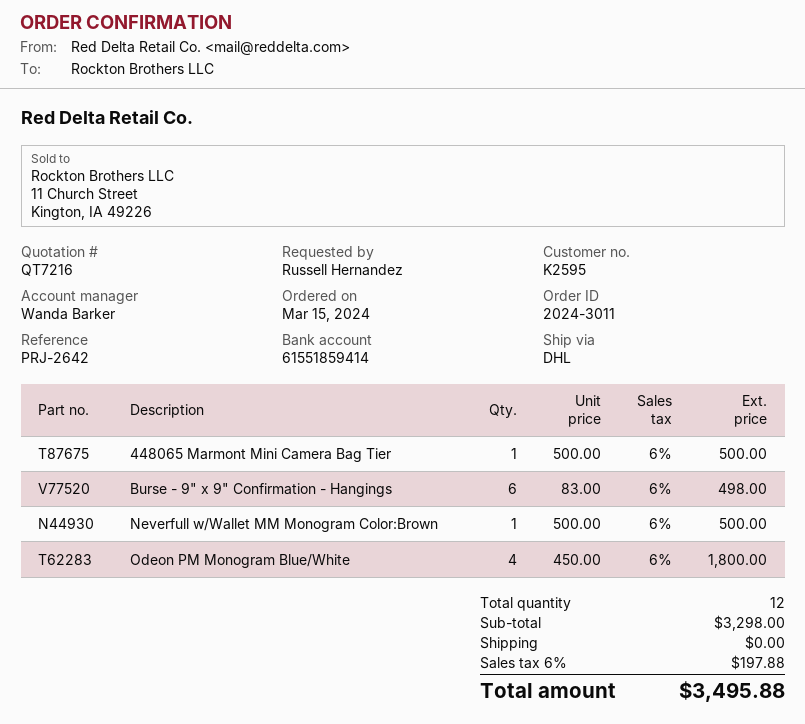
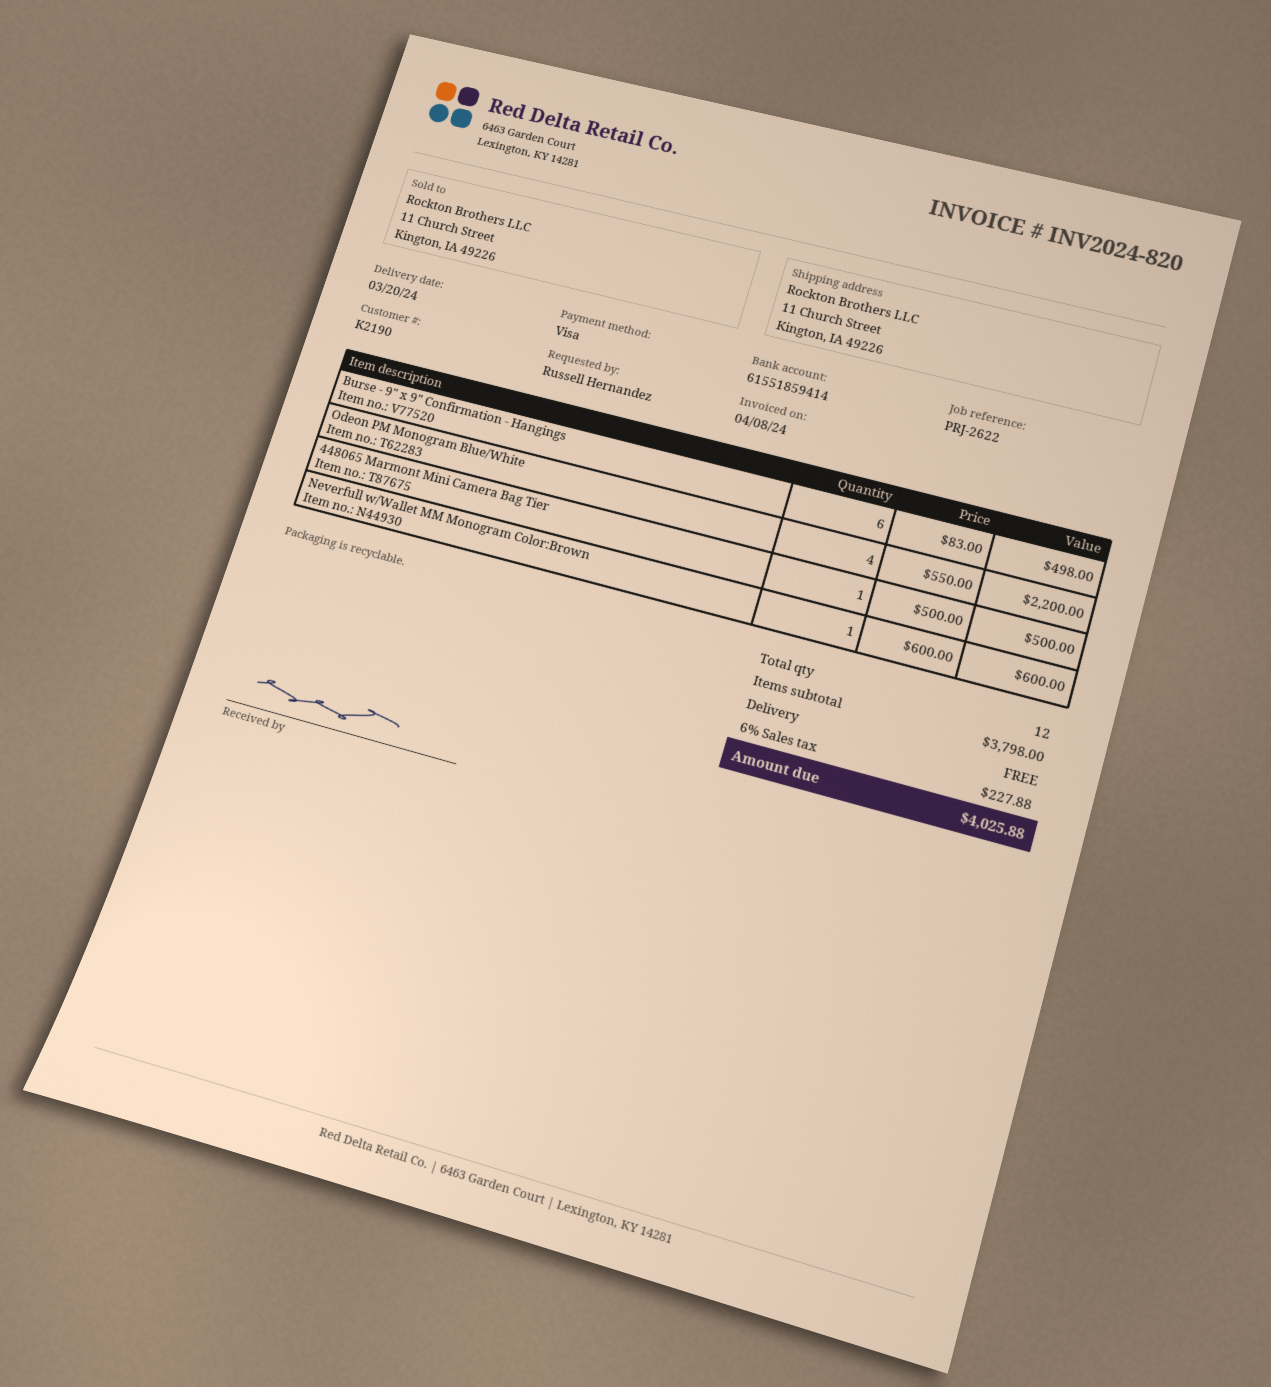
customer number: K2595 -> K2190
reference: PRJ-2642 -> PRJ-2622
Neverfull w/Wallet MM Monogram Color:Brown: 1 x 500.00 = 500.00 -> 1 x 600.00 = 600.00
Odeon PM Monogram Blue/White: 4 x 450.00 = 1800.00 -> 4 x 550.00 = 2200.00
subtotal: 3298.00 -> 3798.00
tax: 6% = 197.88 -> 6% = 227.88
total: 3495.88 -> 4025.88

